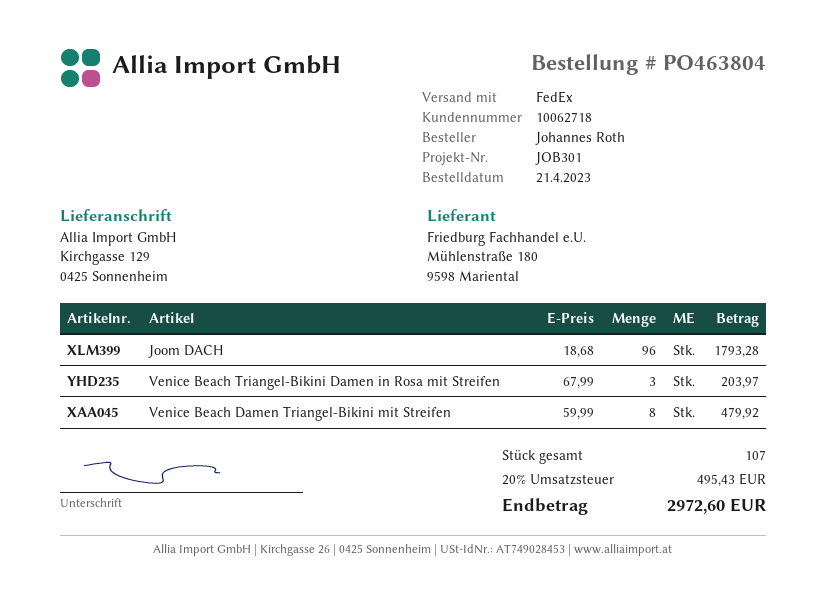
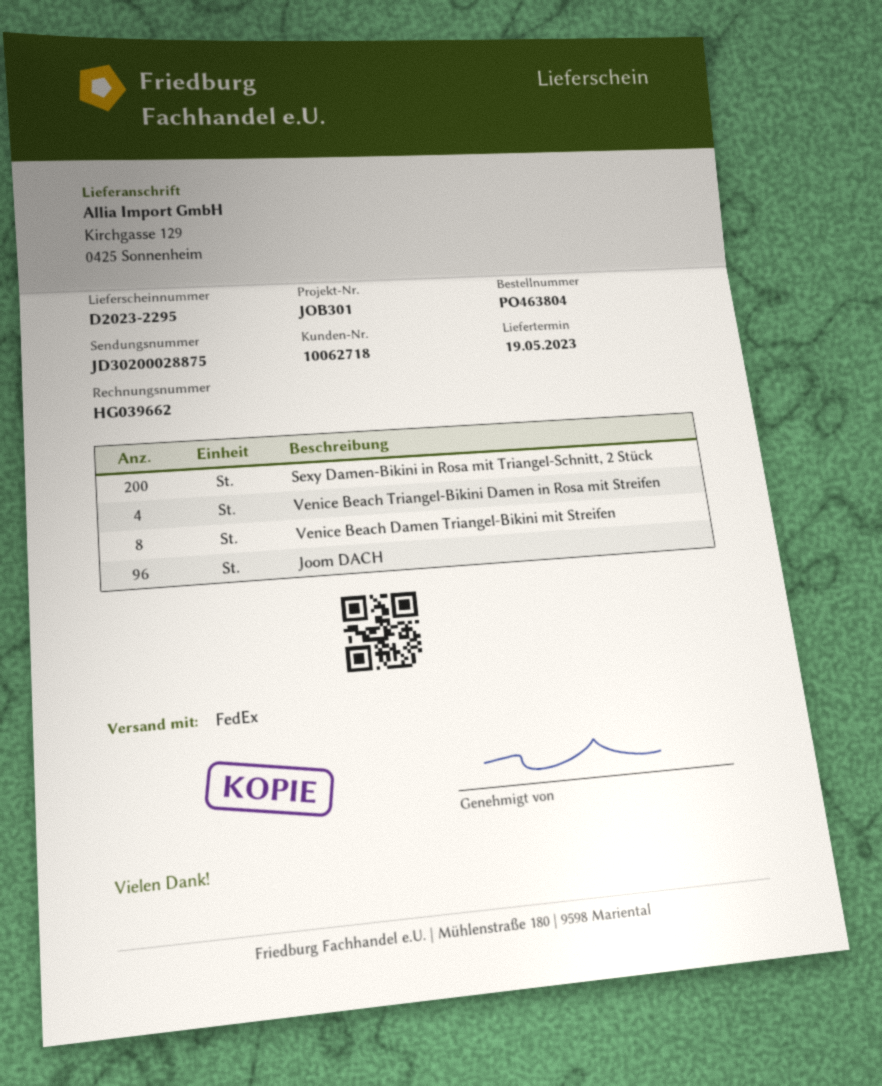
Venice Beach Triangel-Bikini Damen in Rosa mit Streifen: 3 -> 4
Sexy Damen-Bikini in Rosa mit Triangel‑Schnitt, 2 Stück: none -> 200

